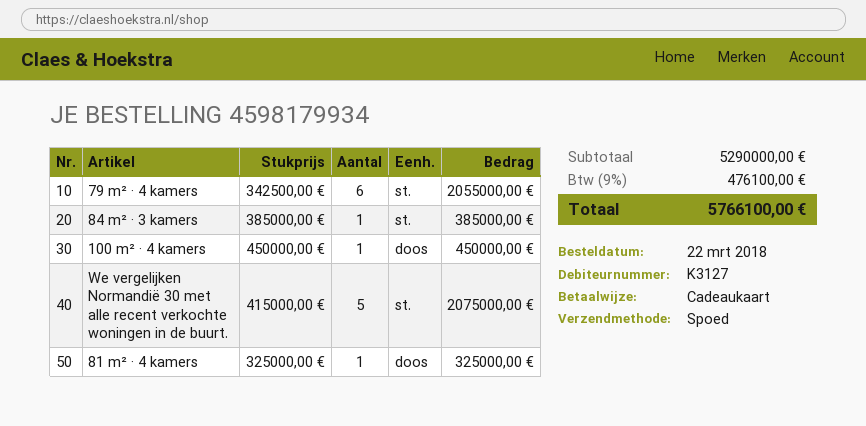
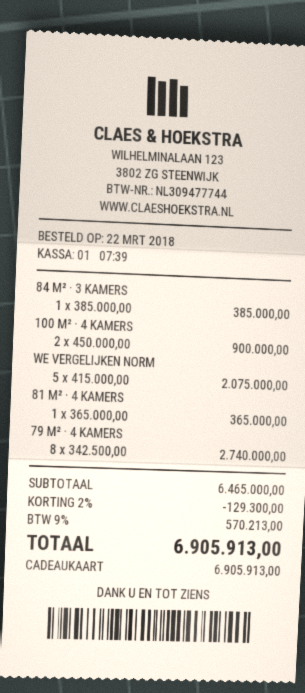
79 m² · 4 kamers: 6 x 342500.00 = 2055000.00 -> 8 x 342500.00 = 2740000.00
100 m² · 4 kamers: 1 x 450000.00 = 450000.00 -> 2 x 450000.00 = 900000.00
81 m² · 4 kamers: 1 x 325000.00 = 325000.00 -> 1 x 365000.00 = 365000.00
subtotal: 5290000.00 -> 6465000.00
discount: none -> 2% = 129300.00
tax: 9% = 476100.00 -> 9% = 570213.00
total: 5766100.00 -> 6905913.00

